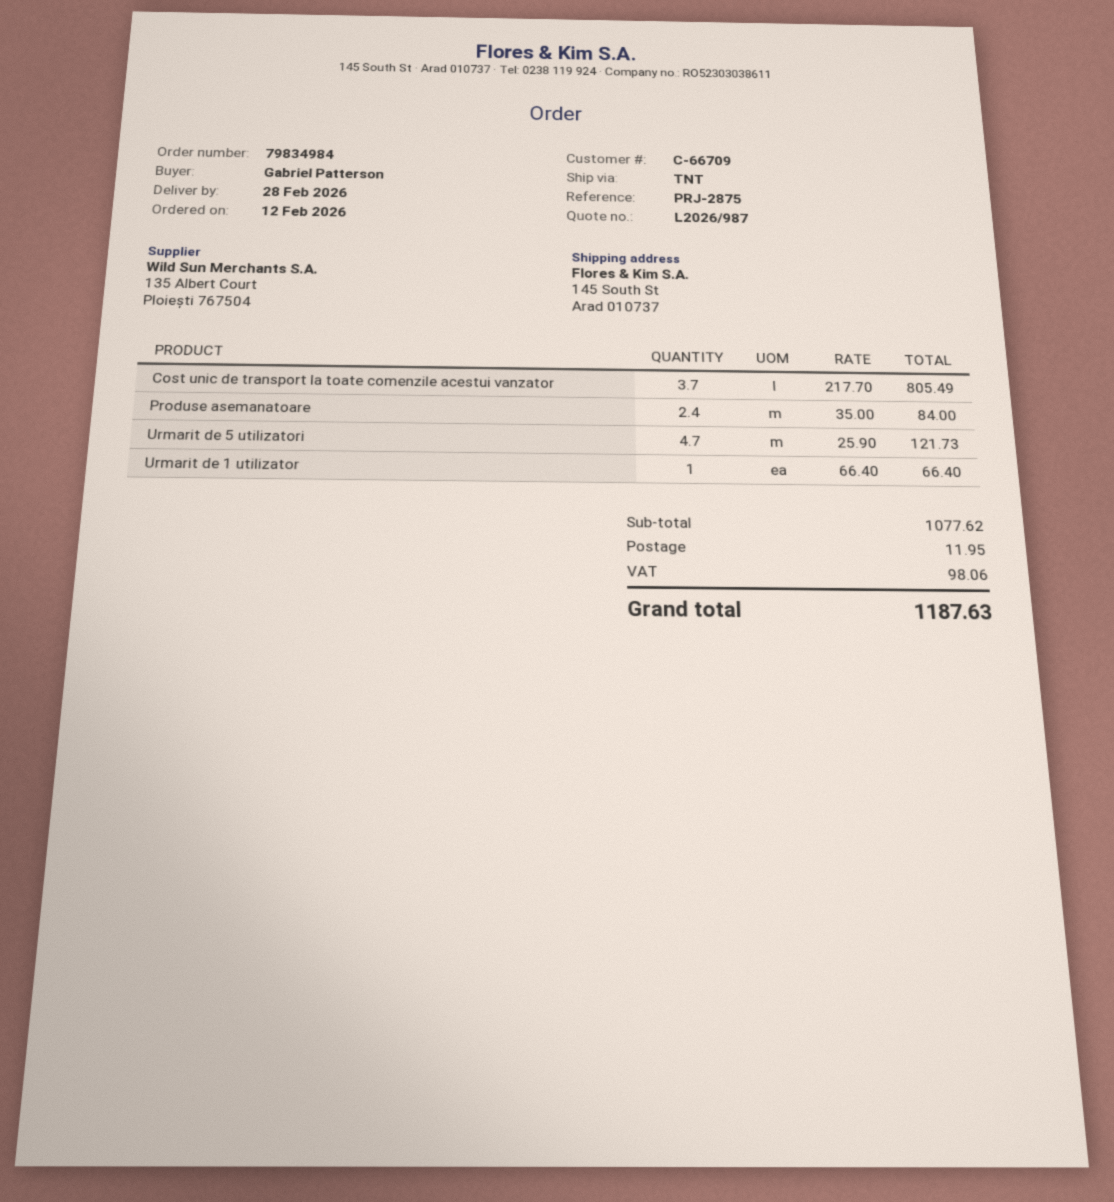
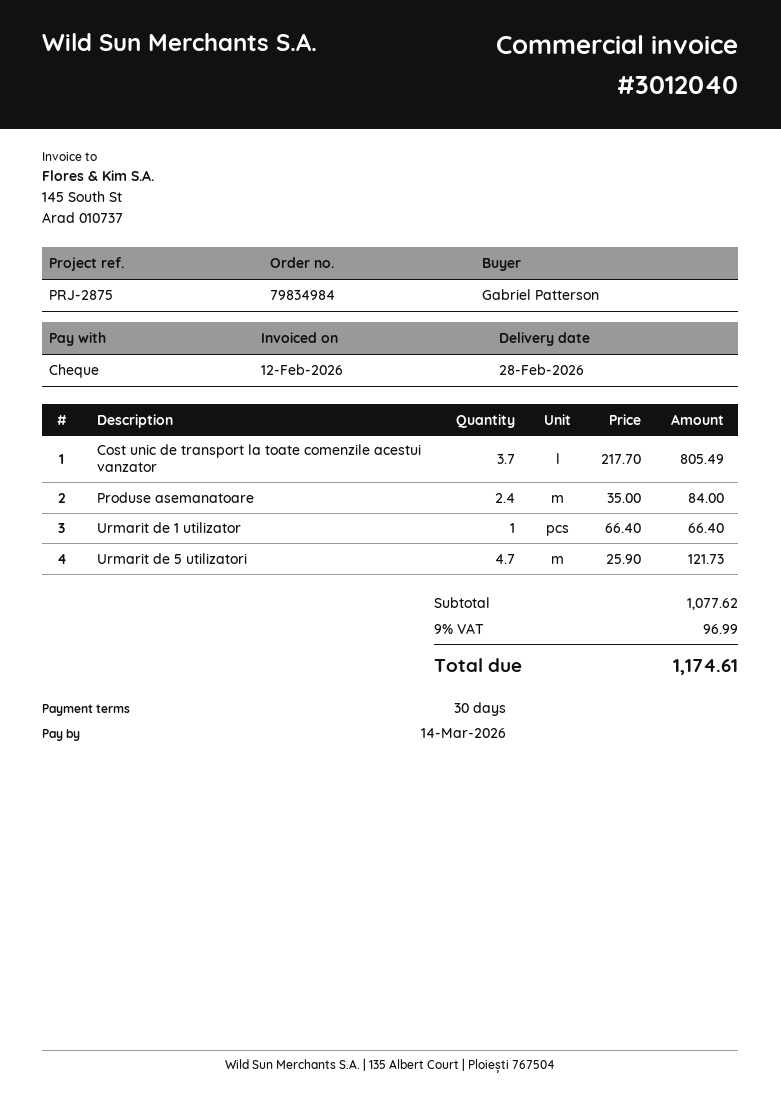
shipping: 11.95 -> none
tax: 98.06 -> 96.99
total: 1187.63 -> 1174.61

